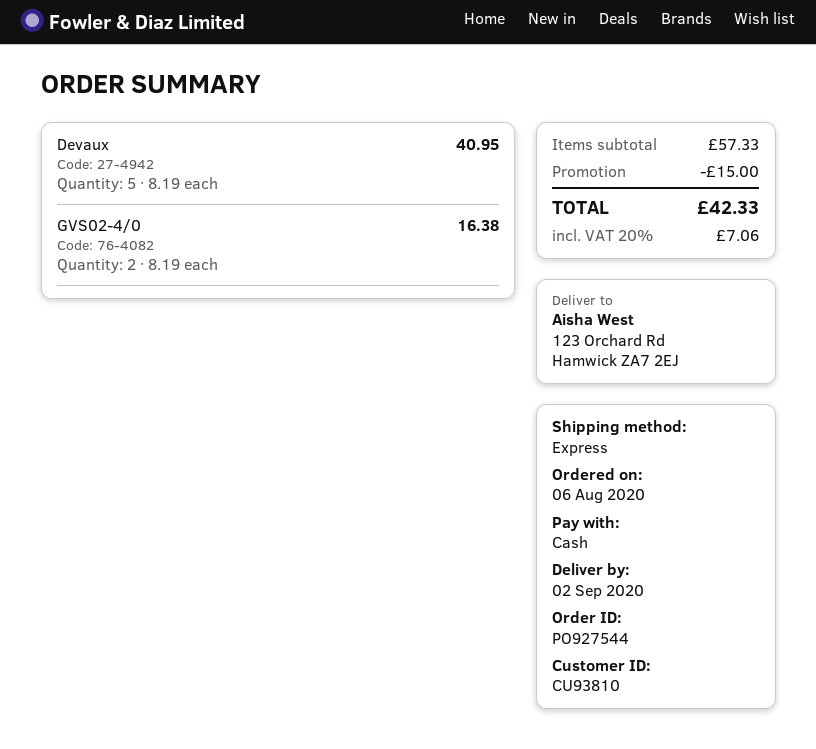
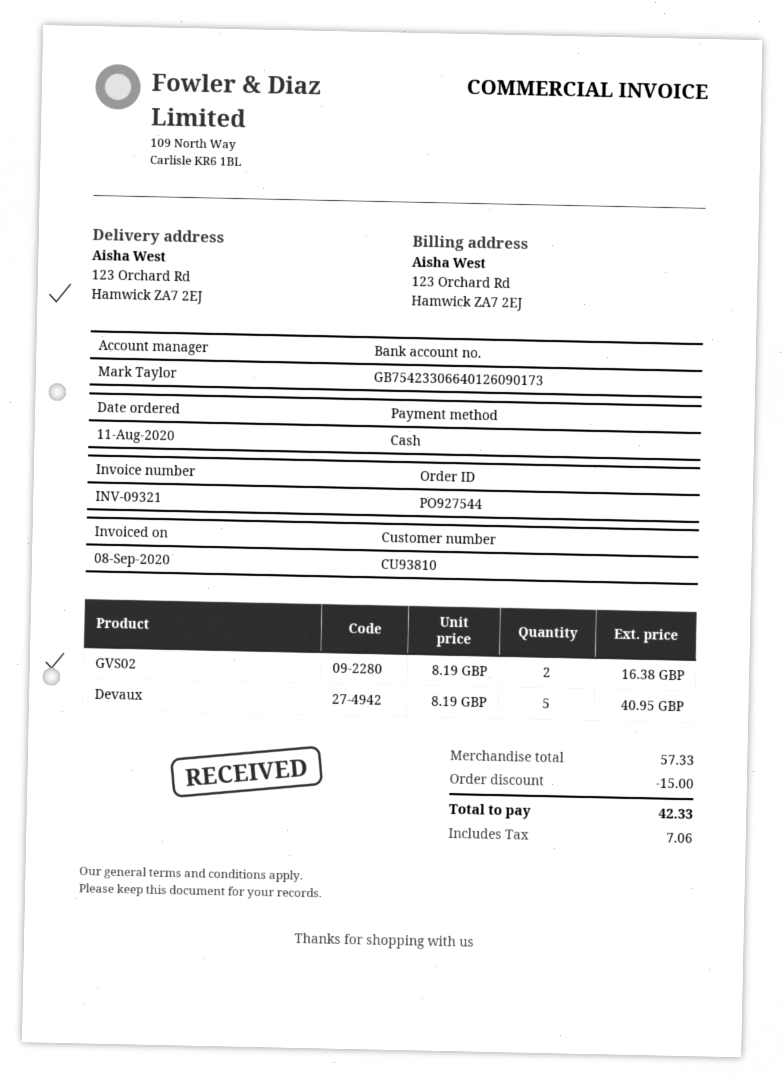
order date: 2020-08-06 -> 2020-08-11
GVS02-4/0: 2 x 8.19 = 16.38 -> none
GVS02: none -> 2 x 8.19 = 16.38

